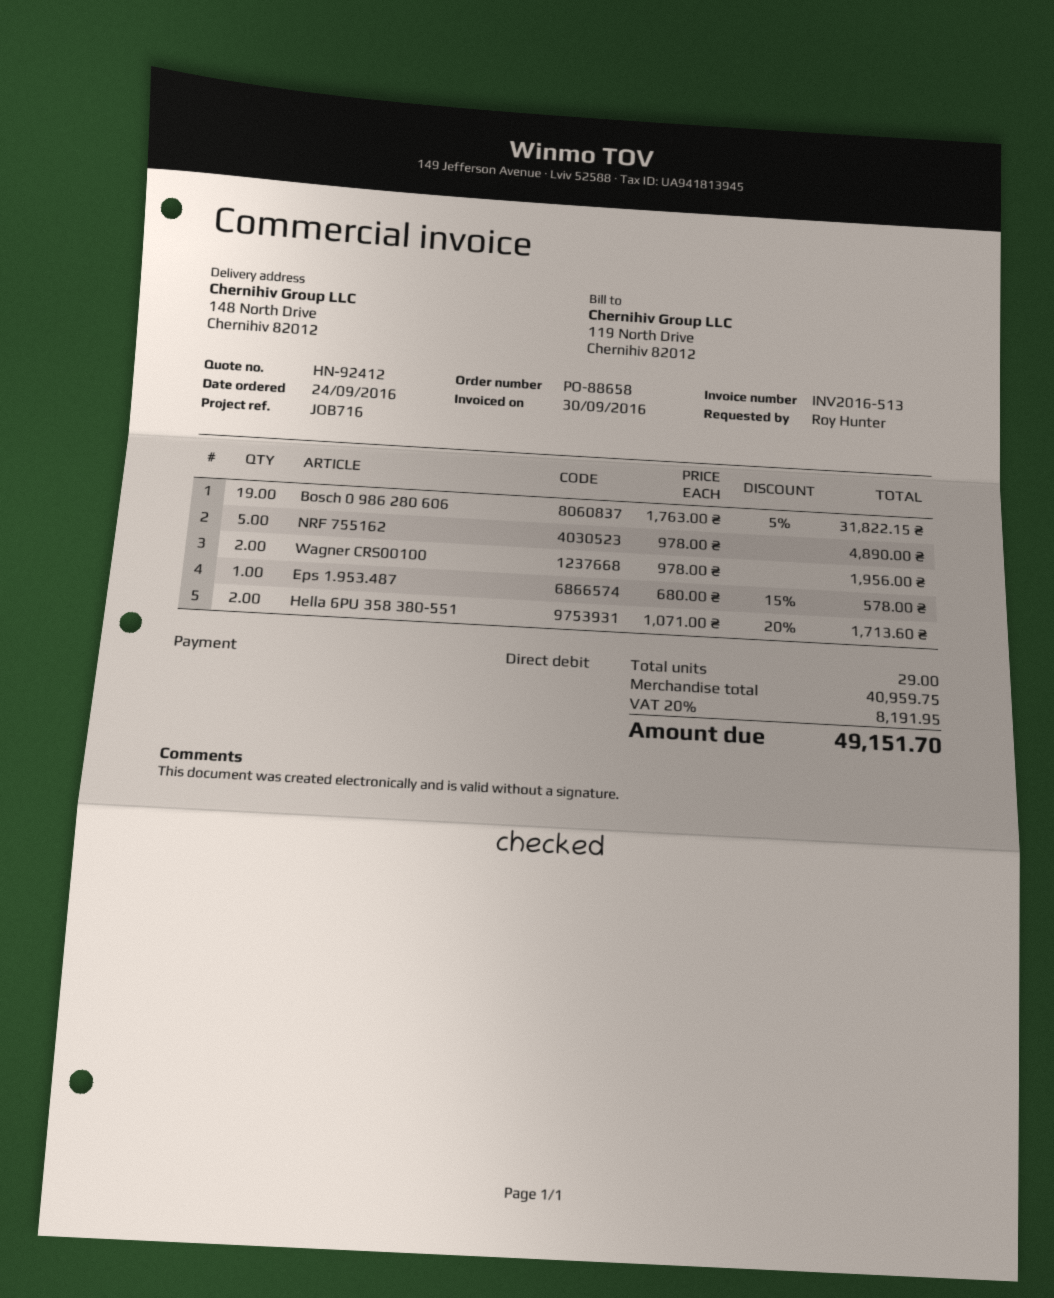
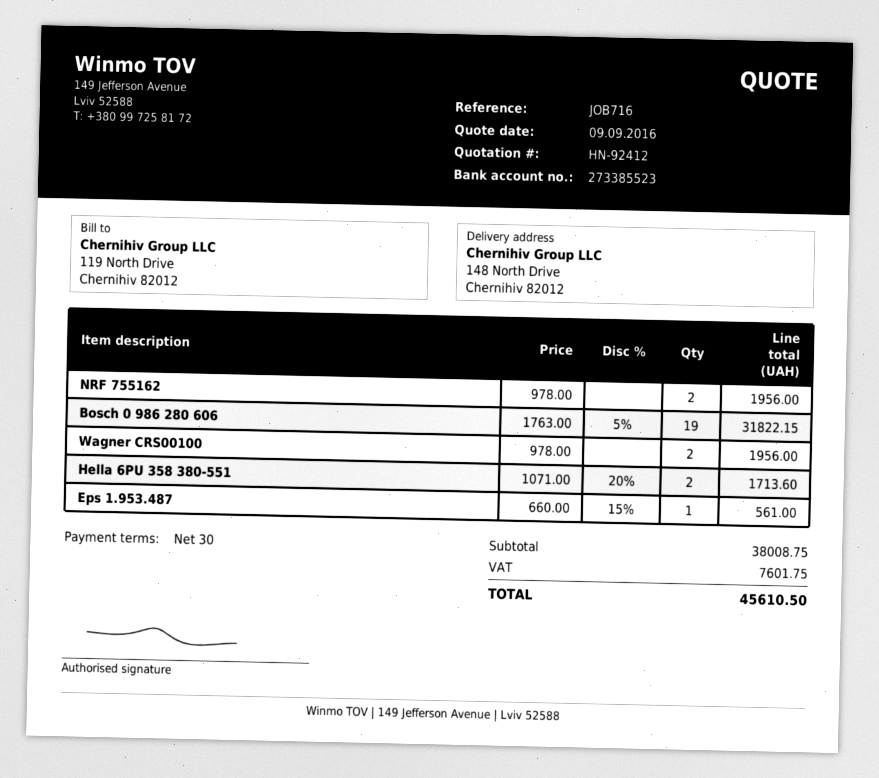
NRF 755162: 5 x 978.00 = 4890.00 -> 2 x 978.00 = 1956.00
Eps 1.953.487: 1 x 680.00 - 15% = 578.00 -> 1 x 660.00 - 15% = 561.00
subtotal: 40959.75 -> 38008.75
tax: 8191.95 -> 7601.75
total: 49151.70 -> 45610.50

